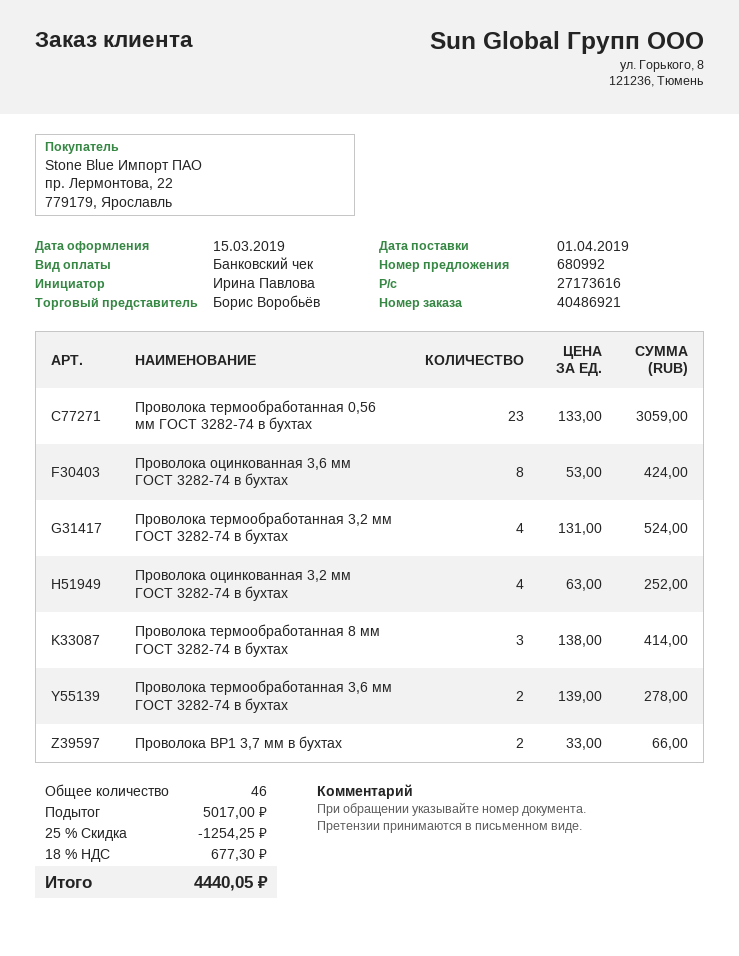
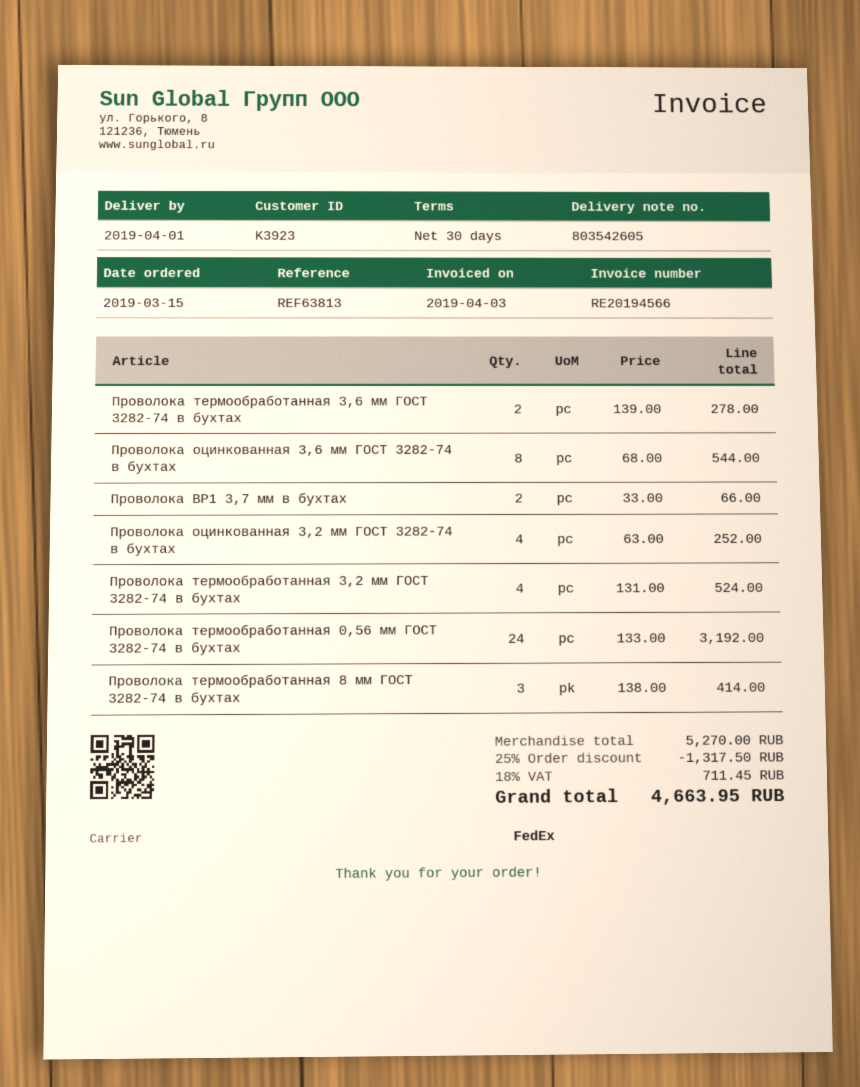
Проволока термообработанная 0,56 мм ГОСТ 3282-74 в бухтах: 23 x 133.00 = 3059.00 -> 24 x 133.00 = 3192.00
Проволока оцинкованная 3,6 мм ГОСТ 3282-74 в бухтах: 8 x 53.00 = 424.00 -> 8 x 68.00 = 544.00
subtotal: 5017.00 -> 5270.00
discount: 25% = 1254.25 -> 25% = 1317.50
tax: 18% = 677.30 -> 18% = 711.45
total: 4440.05 -> 4663.95

